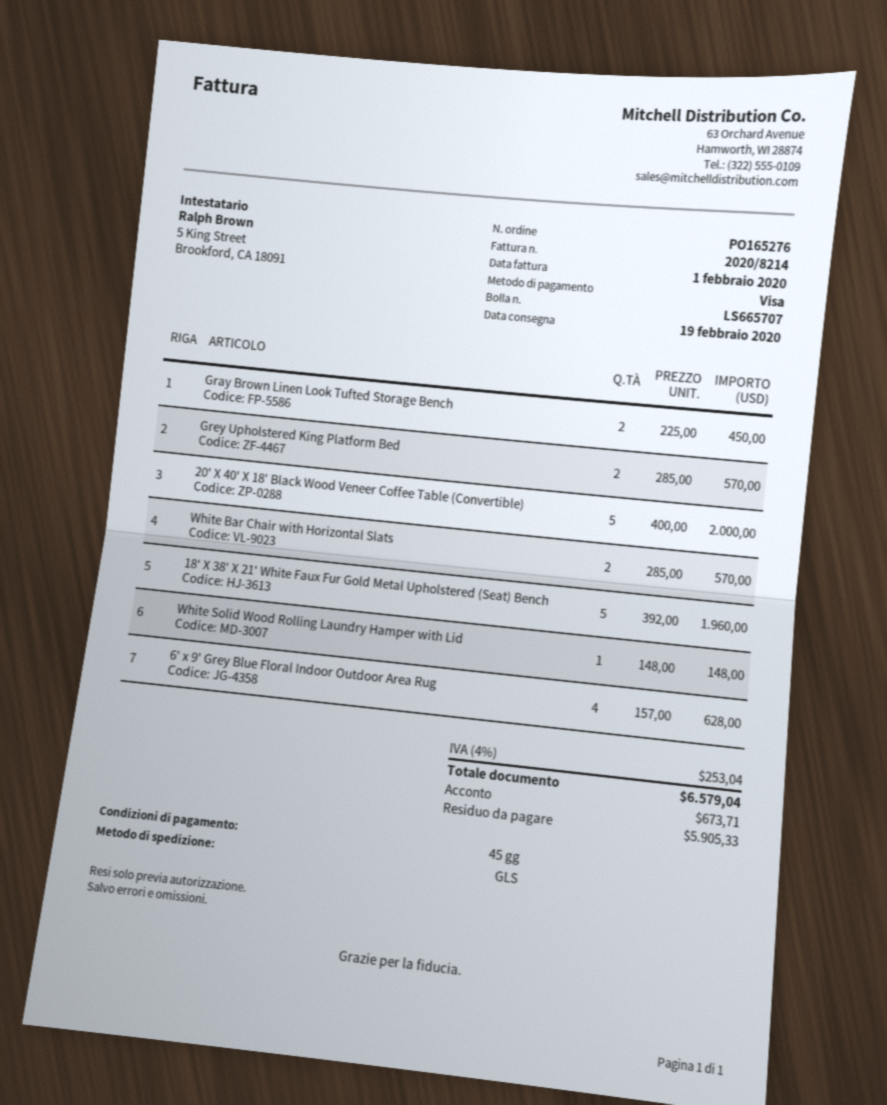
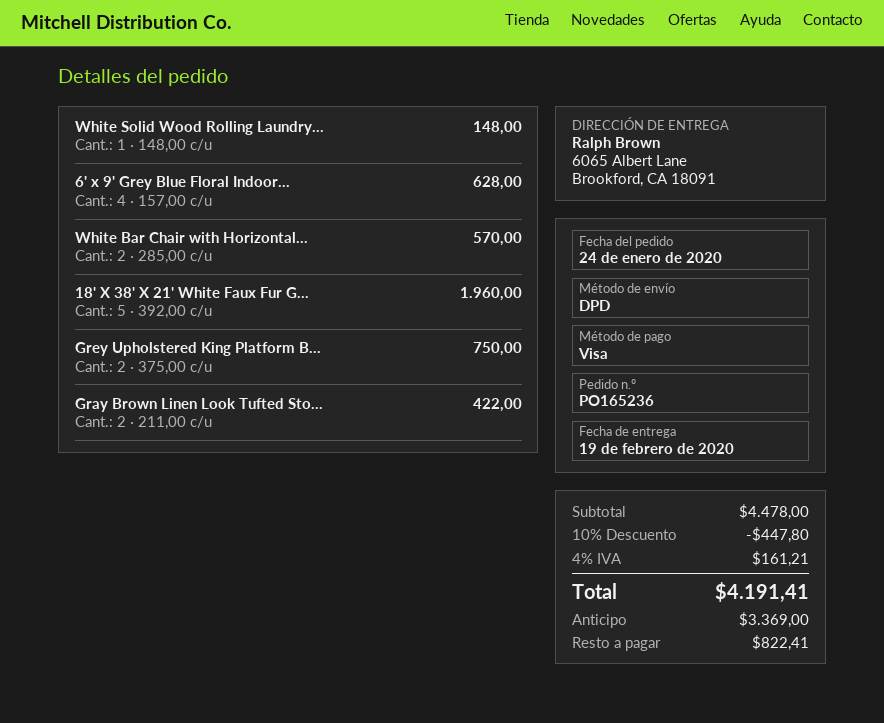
order number: PO165276 -> PO165236
shipping method: GLS -> DPD
Gray Brown Linen Look Tufted Storage Bench: 2 x 225.00 = 450.00 -> 2 x 211.00 = 422.00
Grey Upholstered King Platform Bed: 2 x 285.00 = 570.00 -> 2 x 375.00 = 750.00
20' X 40' X 18' Black Wood Veneer Coffee Table (Convertible): 5 x 400.00 = 2000.00 -> none
discount: none -> 10% = 447.80
tax: 4% = 253.04 -> 4% = 161.21
total: 6579.04 -> 4191.41
deposit: 673.71 -> 3369.00
balance: 5905.33 -> 822.41

